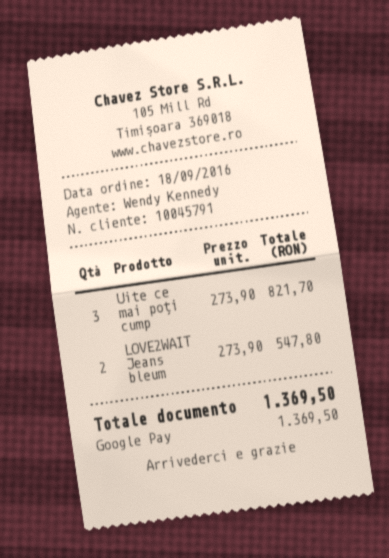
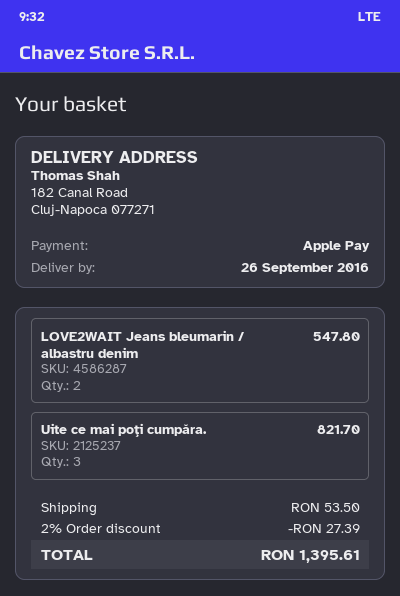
payment method: Google Pay -> Apple Pay
discount: none -> 2% = 27.39
shipping: none -> 53.50
total: 1369.50 -> 1395.61

